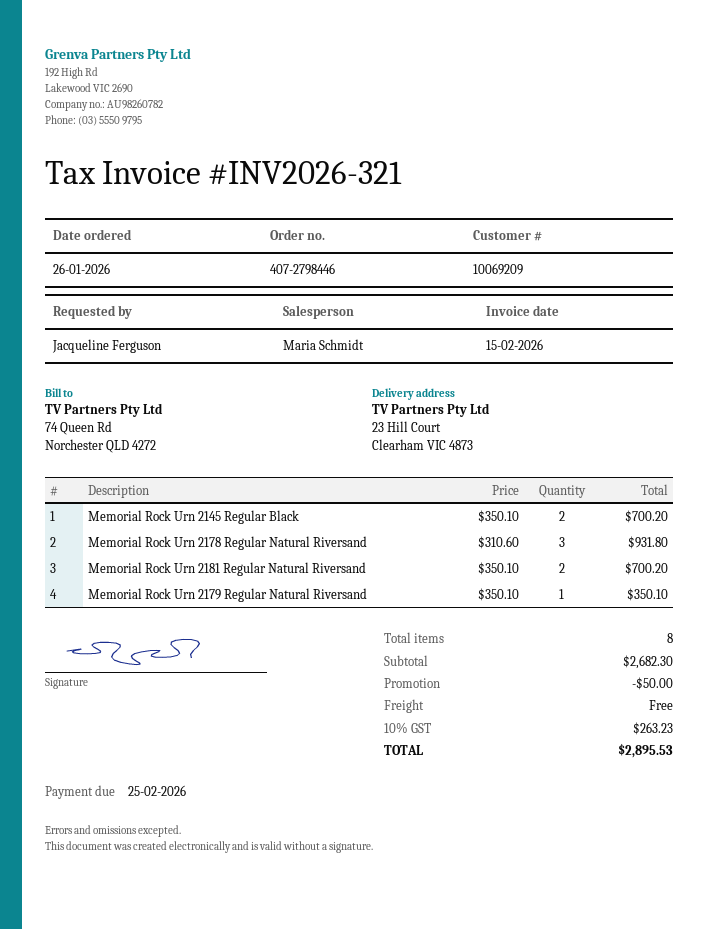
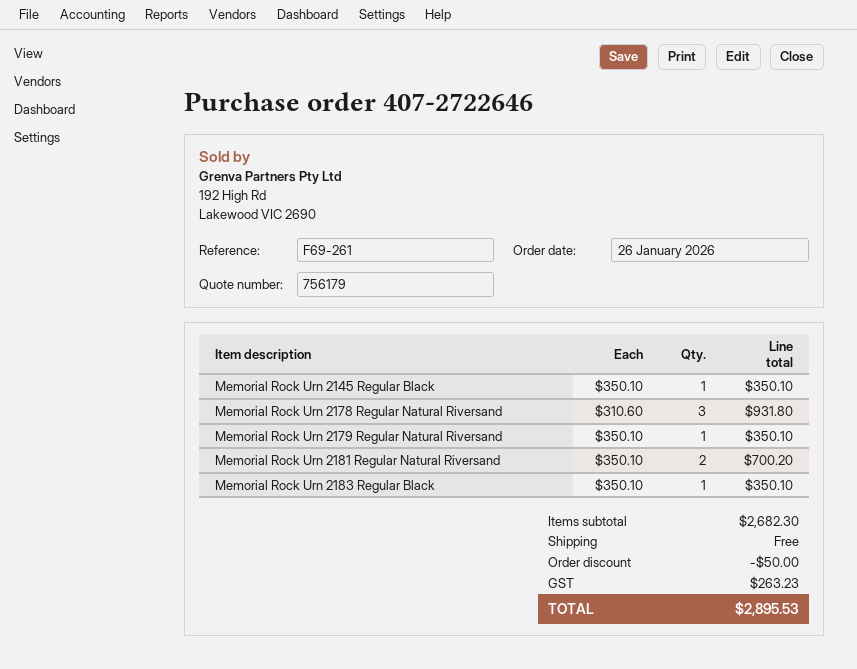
order number: 407-2798446 -> 407-2722646
Memorial Rock Urn 2145 Regular Black: 2 x 350.10 = 700.20 -> 1 x 350.10 = 350.10
Memorial Rock Urn 2183 Regular Black: none -> 1 x 350.10 = 350.10

